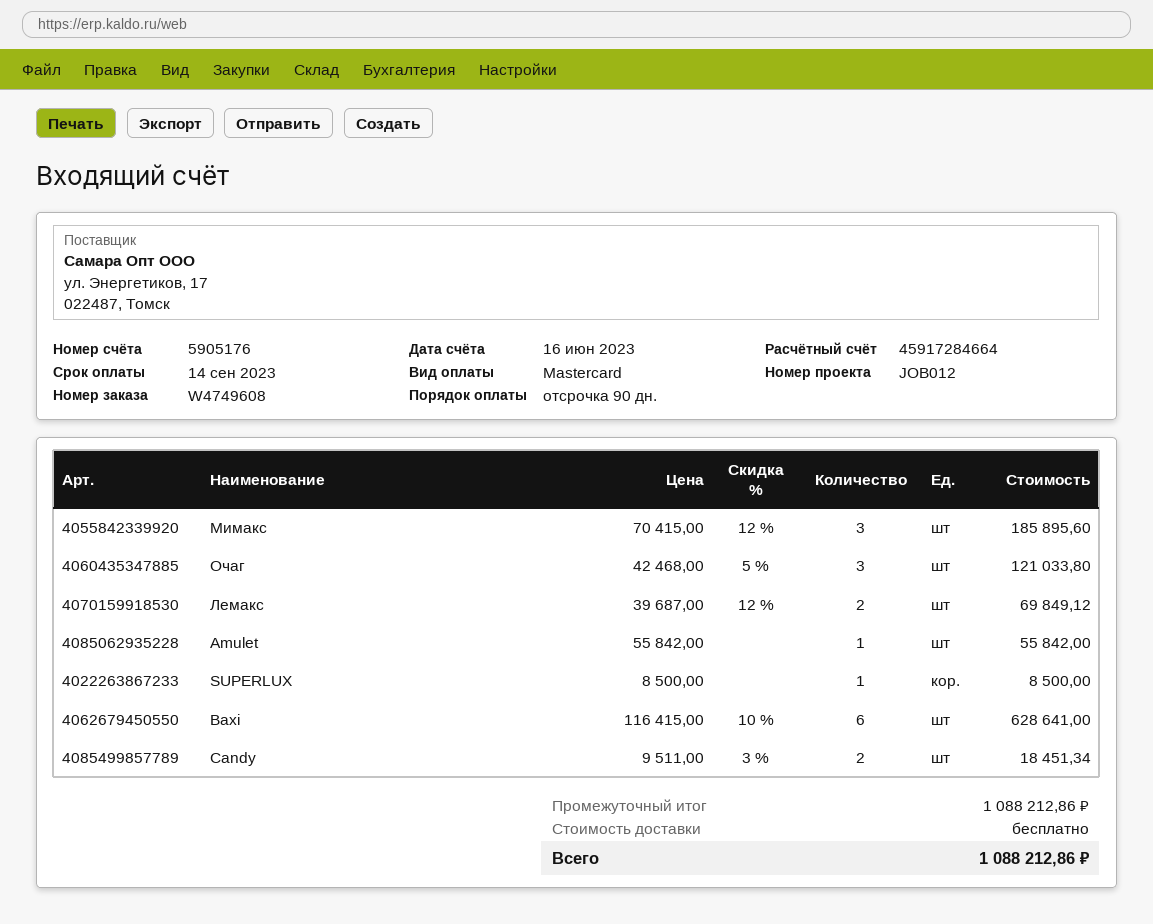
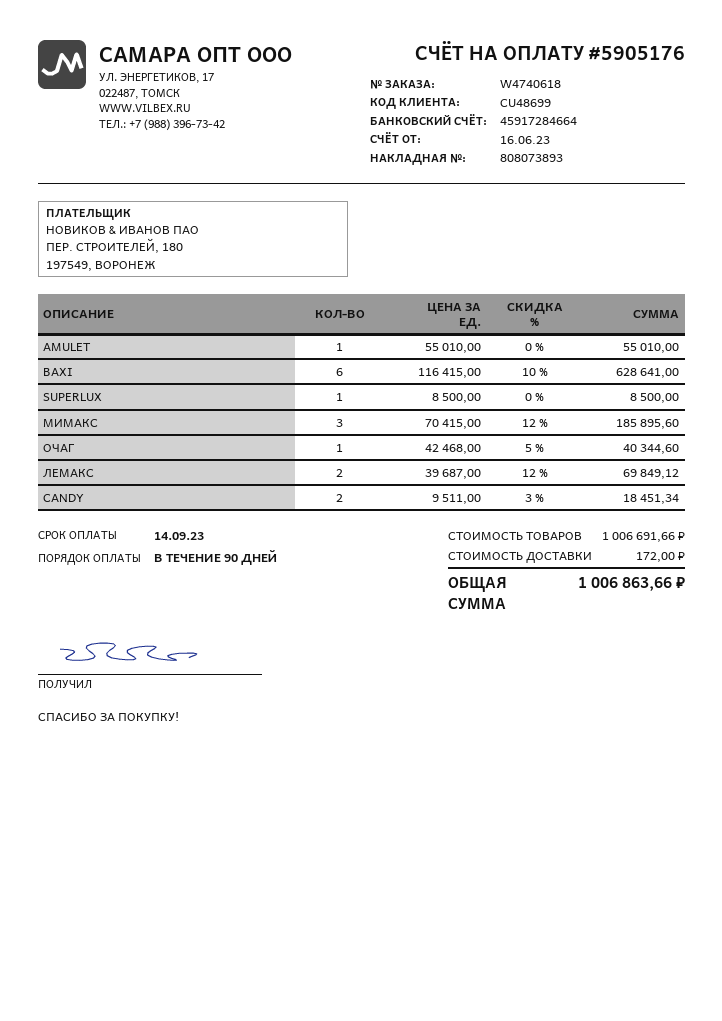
order number: W4749608 -> W4740618
Очаг: 3 x 42468.00 - 5% = 121033.80 -> 1 x 42468.00 - 5% = 40344.60
Amulet: 1 x 55842.00 = 55842.00 -> 1 x 55010.00 = 55010.00
subtotal: 1088212.86 -> 1006691.66
shipping: 0.00 -> 172.00
total: 1088212.86 -> 1006863.66

